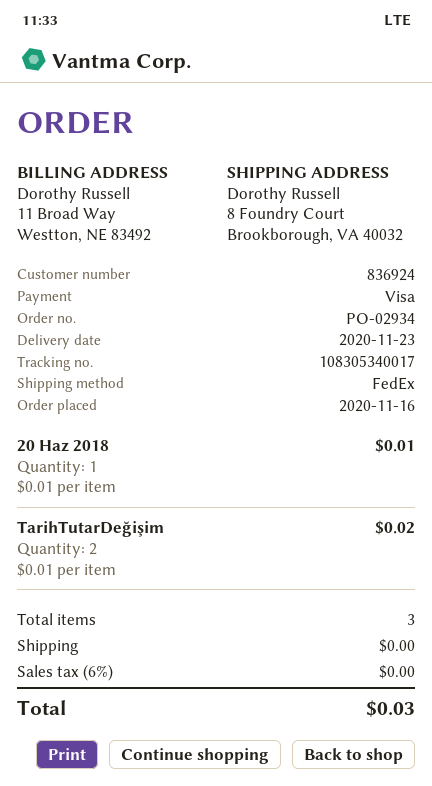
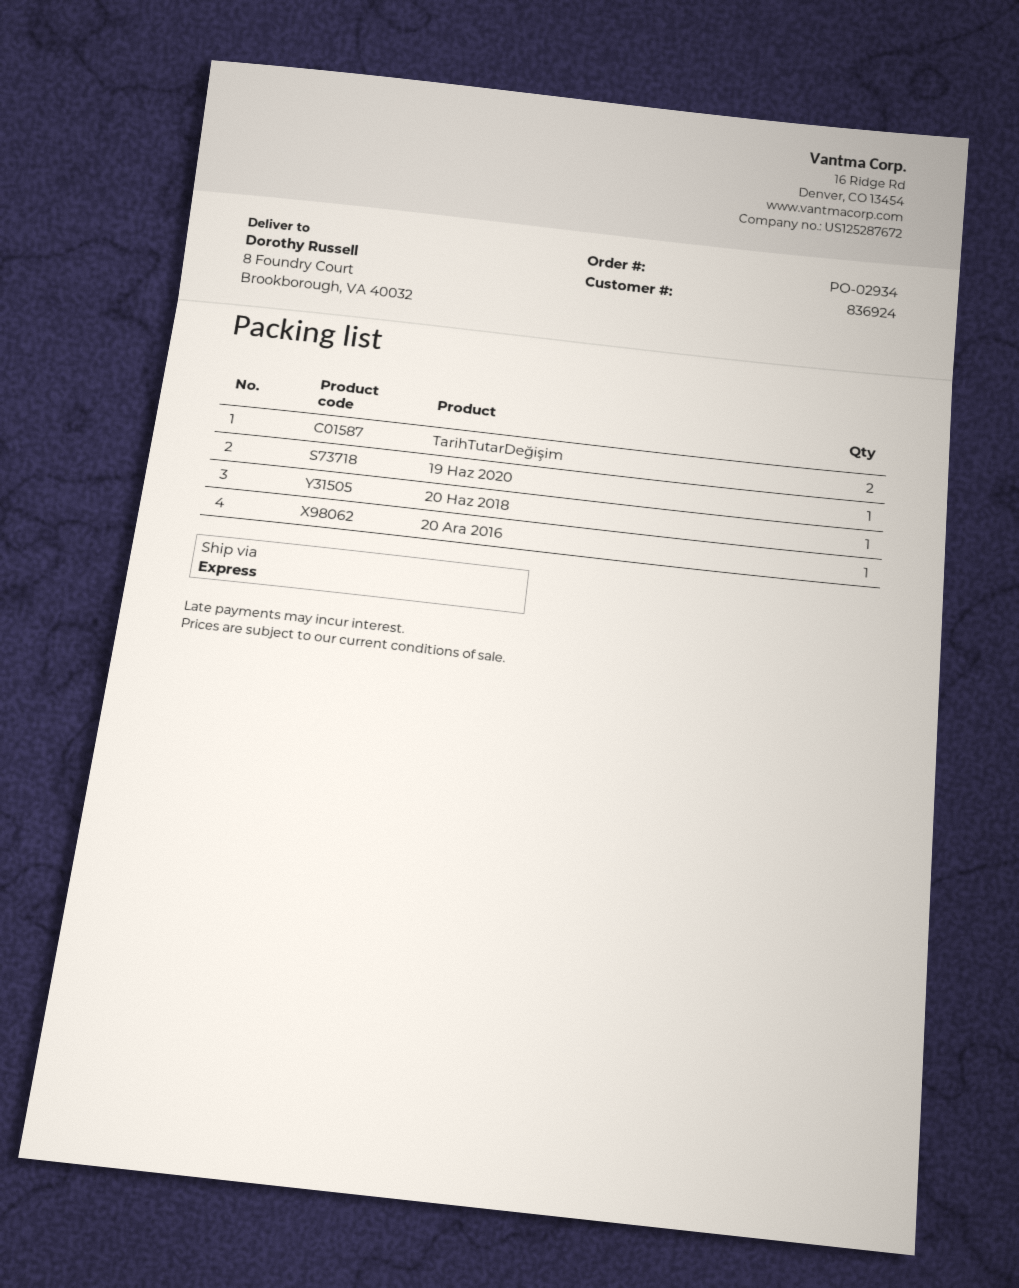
shipping method: FedEx -> express
19 Haz 2020: none -> 1
20 Ara 2016: none -> 1

